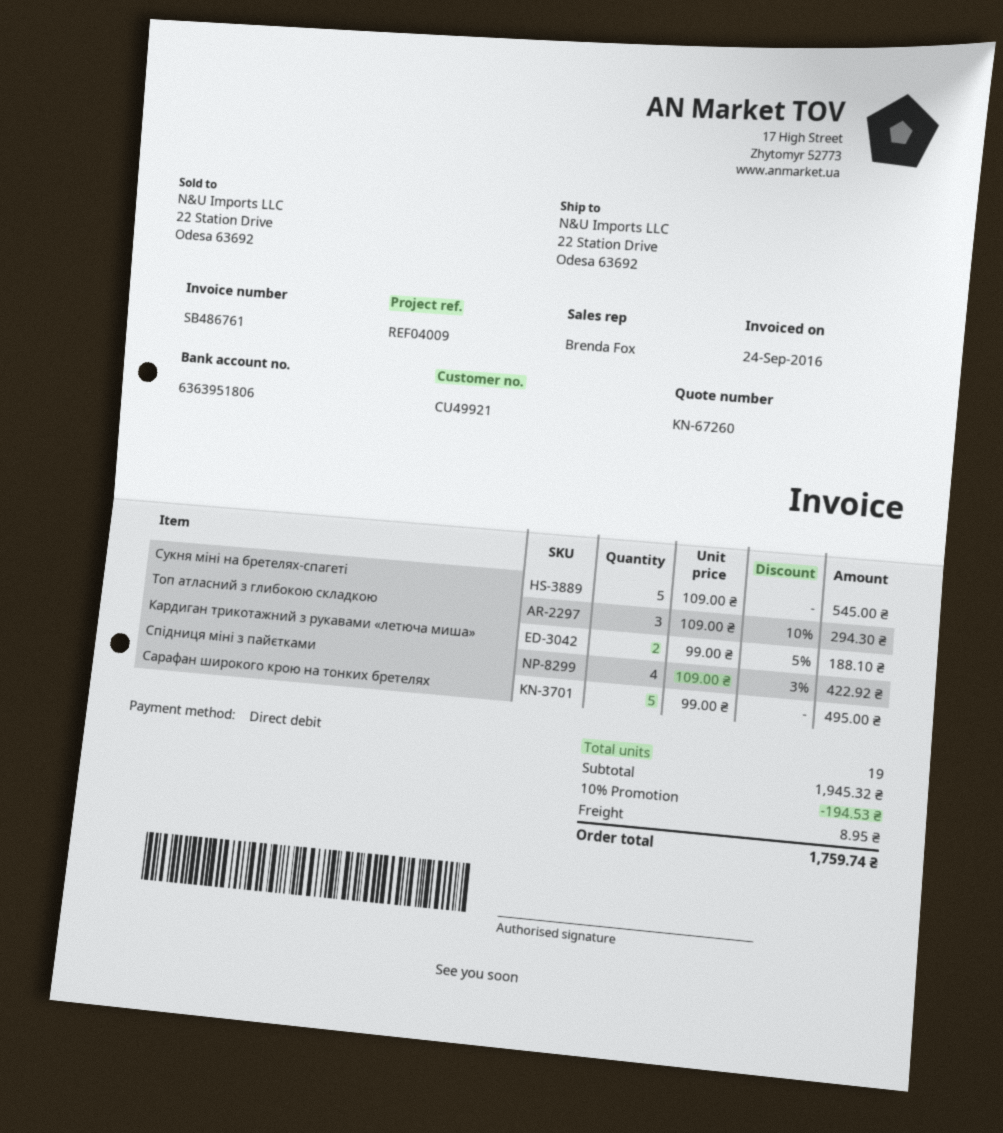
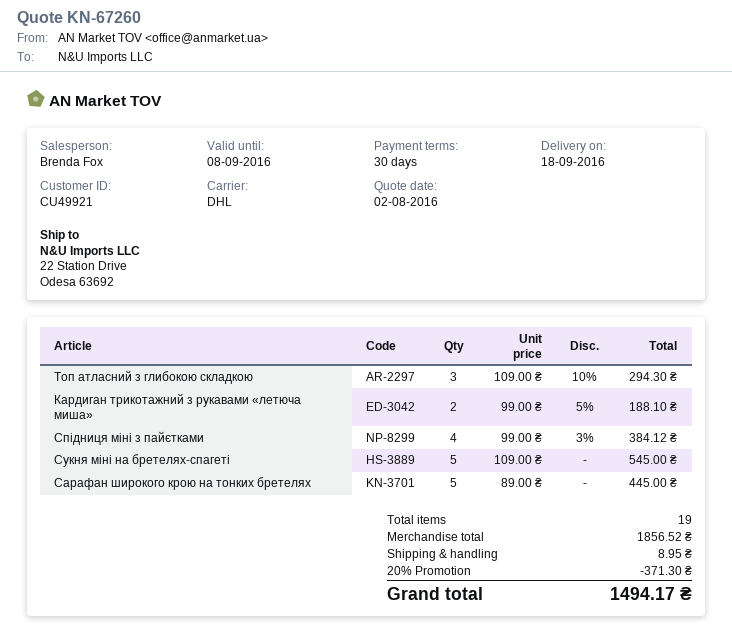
Спідниця міні з пайєтками: 4 x 109.00 - 3% = 422.92 -> 4 x 99.00 - 3% = 384.12
Сарафан широкого крою на тонких бретелях: 5 x 99.00 = 495.00 -> 5 x 89.00 = 445.00
subtotal: 1945.32 -> 1856.52
discount: 10% = 194.53 -> 20% = 371.30
total: 1759.74 -> 1494.17

